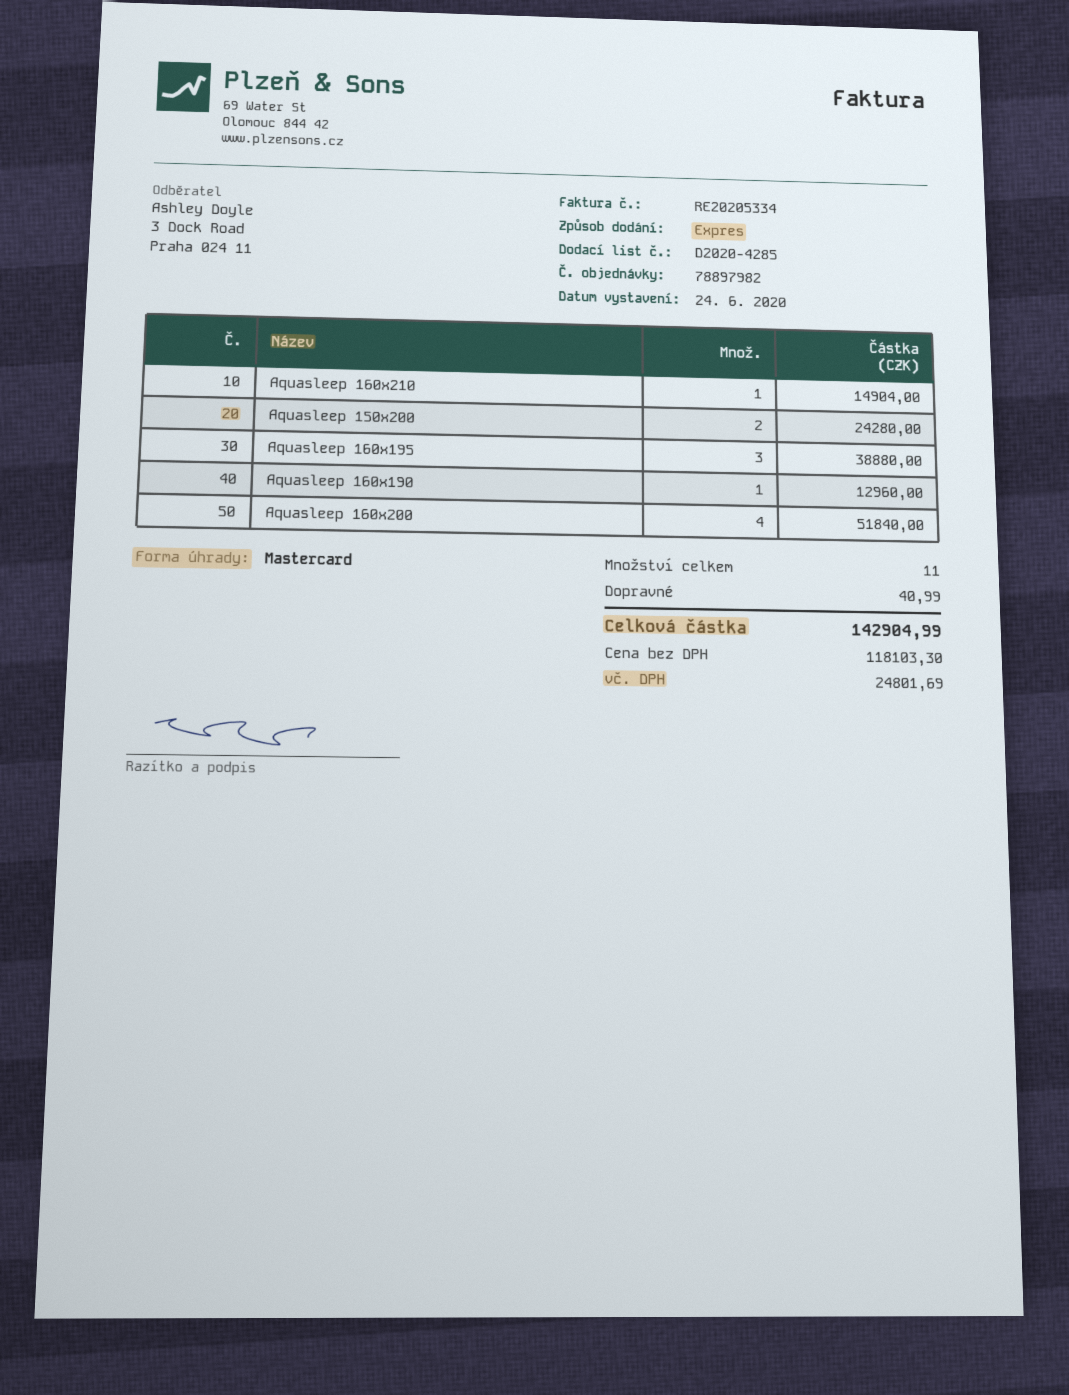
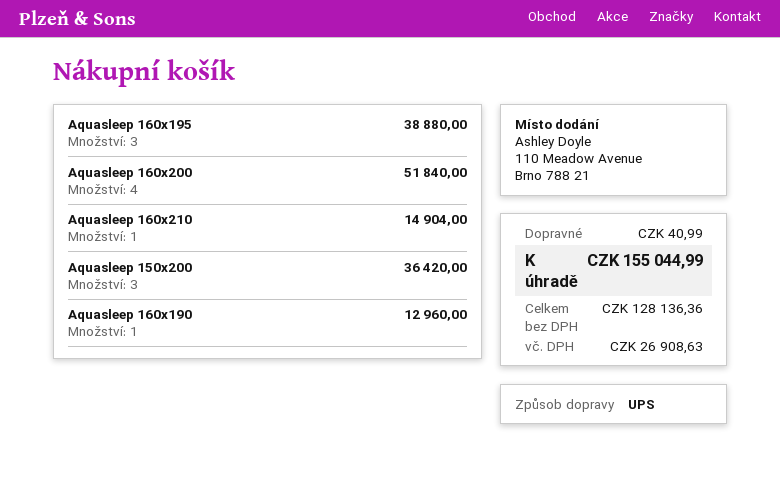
shipping method: express -> UPS
Aquasleep 150x200: 2 for 24280.00 -> 3 for 36420.00
net: 118103.30 -> 128136.36
tax: 24801.69 -> 26908.63
total: 142904.99 -> 155044.99

